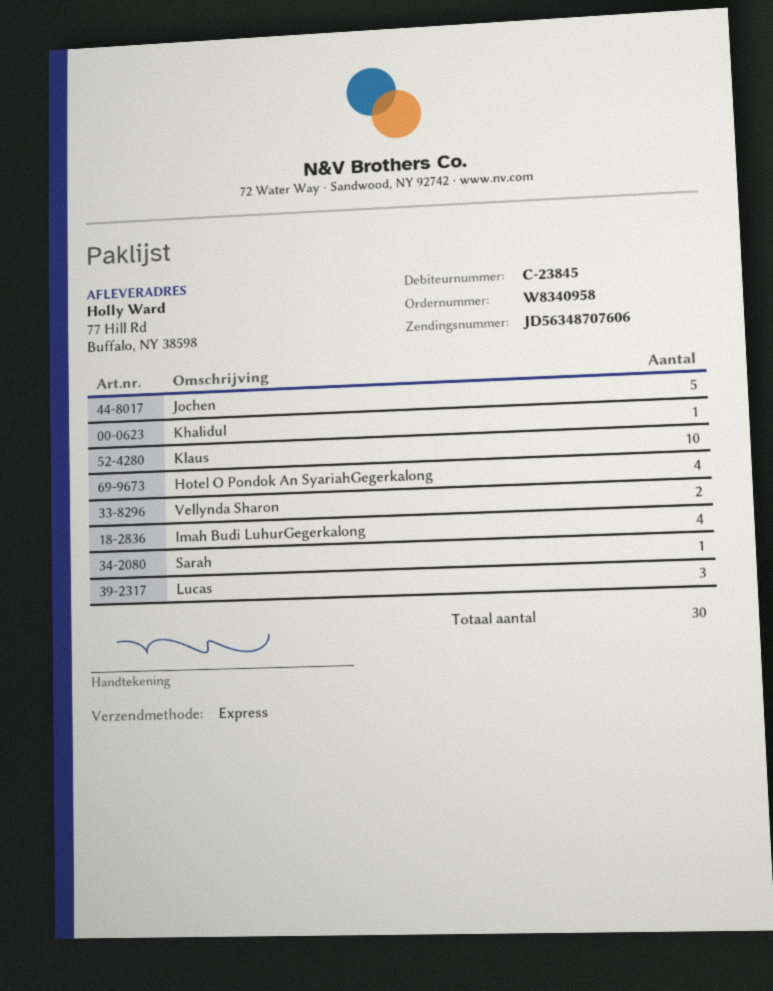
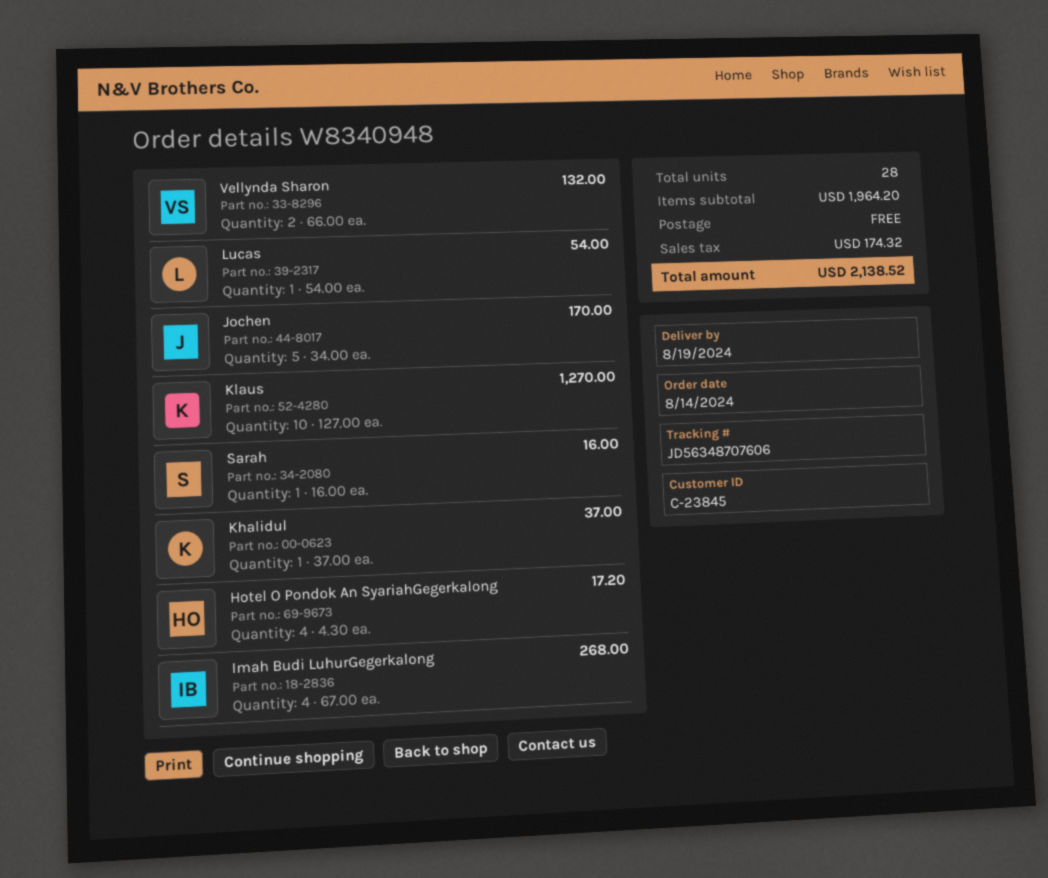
order number: W8340958 -> W8340948
Lucas: 3 -> 1
total quantity: 30 -> 28

